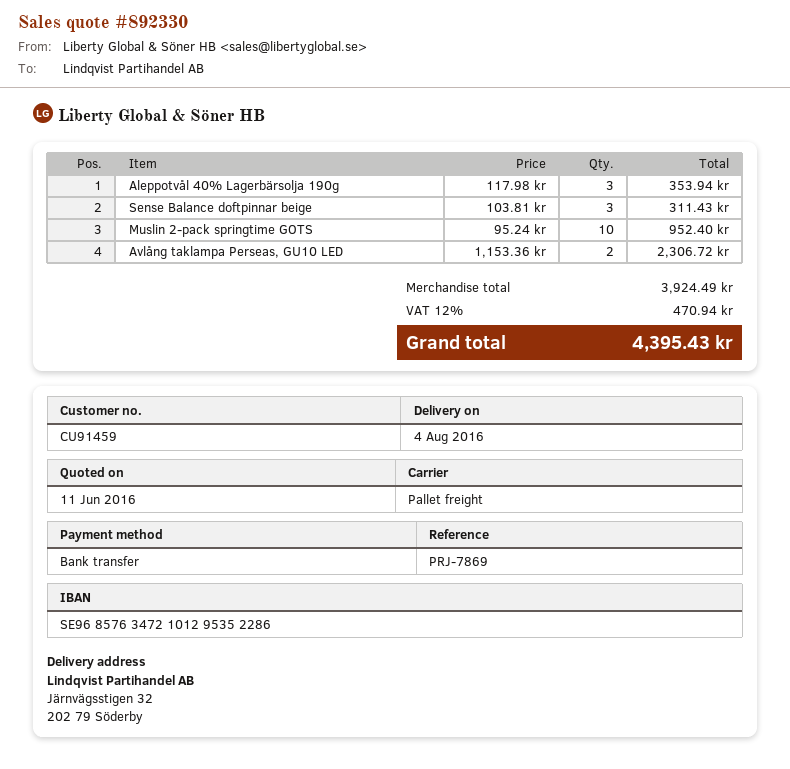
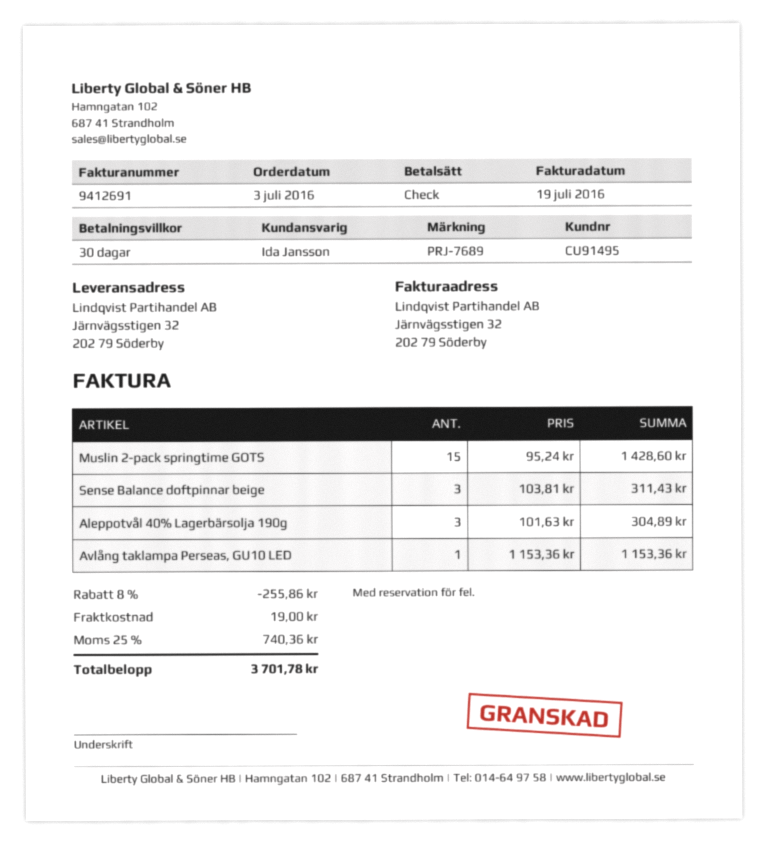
customer number: CU91459 -> CU91495
reference: PRJ-7869 -> PRJ-7689
payment method: bank transfer -> cheque
Aleppotvål 40% Lagerbärsolja 190g: 3 x 117.98 = 353.94 -> 3 x 101.63 = 304.89
Muslin 2-pack springtime GOTS: 10 x 95.24 = 952.40 -> 15 x 95.24 = 1428.60
Avlång taklampa Perseas, GU10 LED: 2 x 1153.36 = 2306.72 -> 1 x 1153.36 = 1153.36
discount: none -> 8% = 255.86
shipping: none -> 19.00
tax: 12% = 470.94 -> 25% = 740.36
total: 4395.43 -> 3701.78

